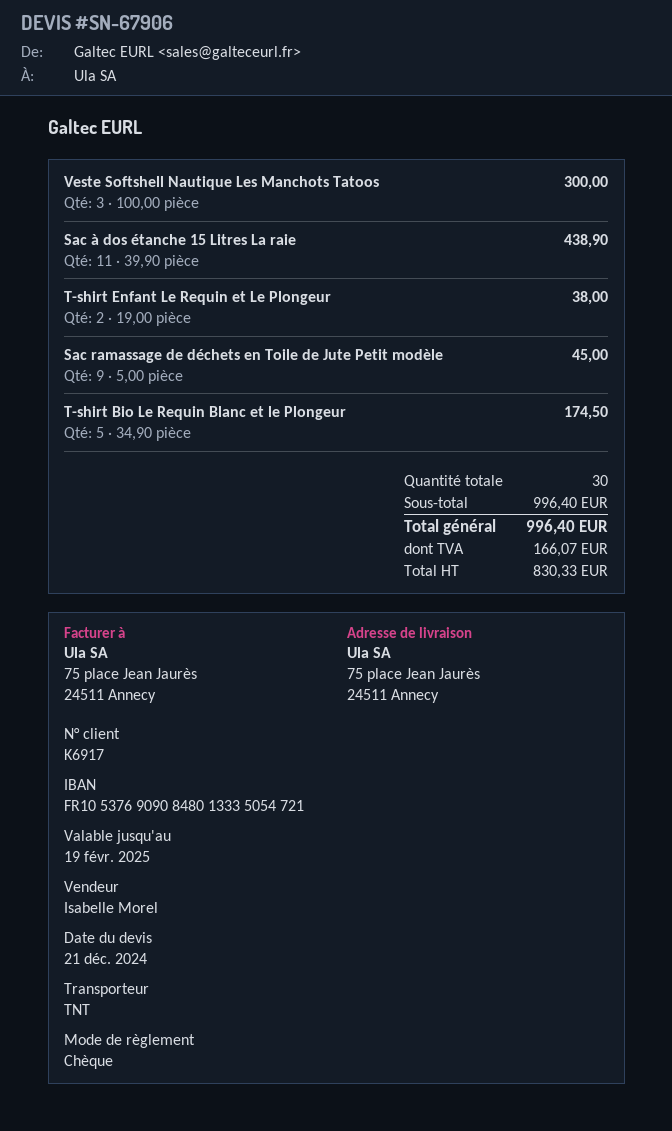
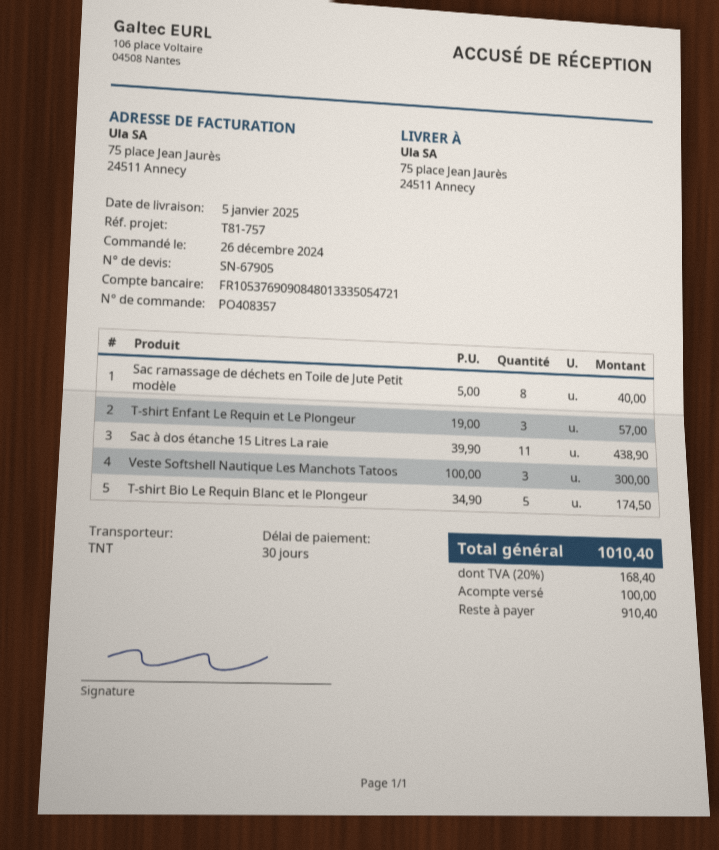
quote number: SN-67906 -> SN-67905
T-shirt Enfant Le Requin et Le Plongeur: 2 x 19.00 = 38.00 -> 3 x 19.00 = 57.00
Sac ramassage de déchets en Toile de Jute Petit modèle: 9 x 5.00 = 45.00 -> 8 x 5.00 = 40.00
tax: 166.07 -> 168.40
total: 996.40 -> 1010.40

